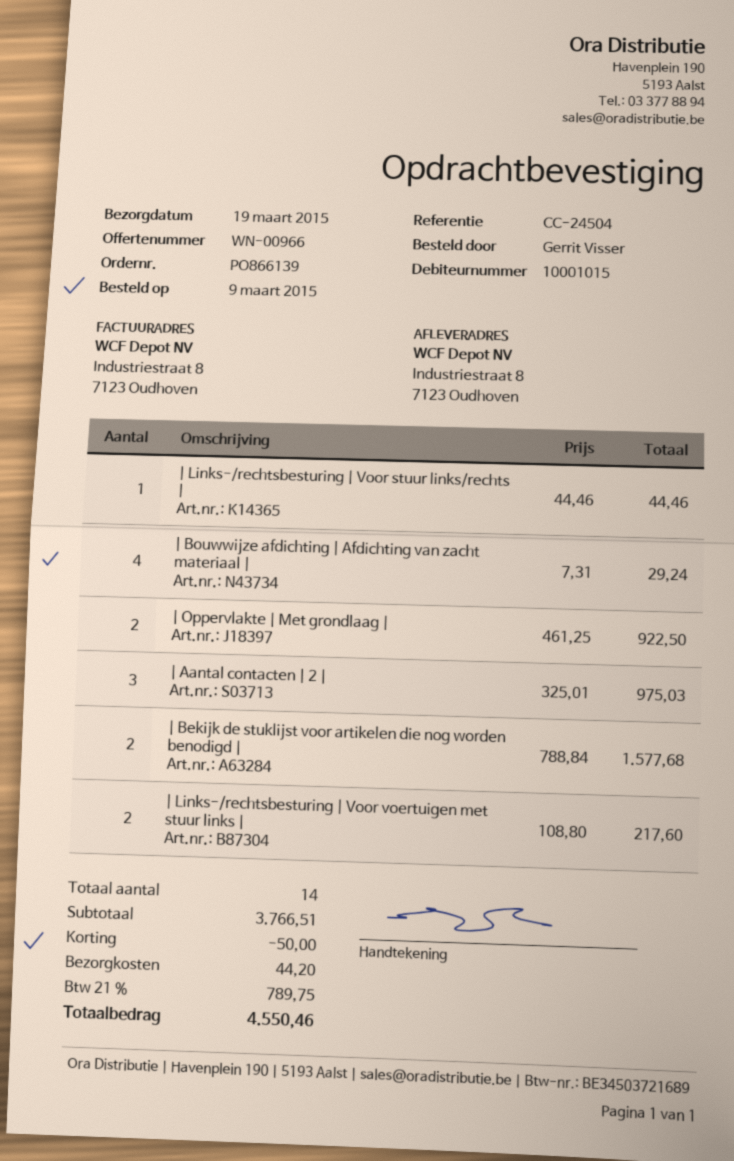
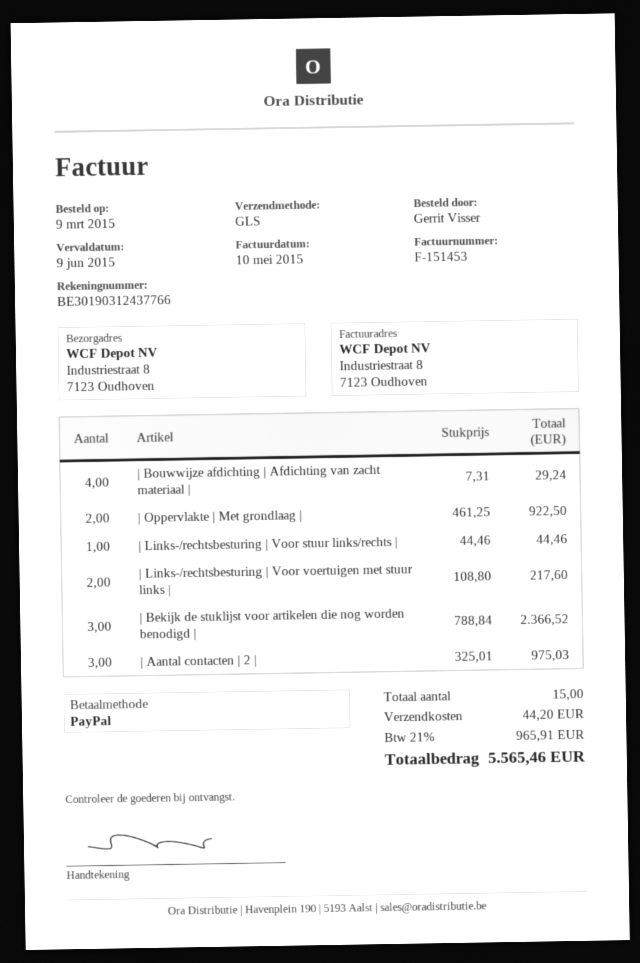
| Bekijk de stuklijst voor artikelen die nog worden benodigd |: 2 x 788.84 = 1577.68 -> 3 x 788.84 = 2366.52
total quantity: 14 -> 15
discount: 50.00 -> none
tax: 21% = 789.75 -> 21% = 965.91
total: 4550.46 -> 5565.46

